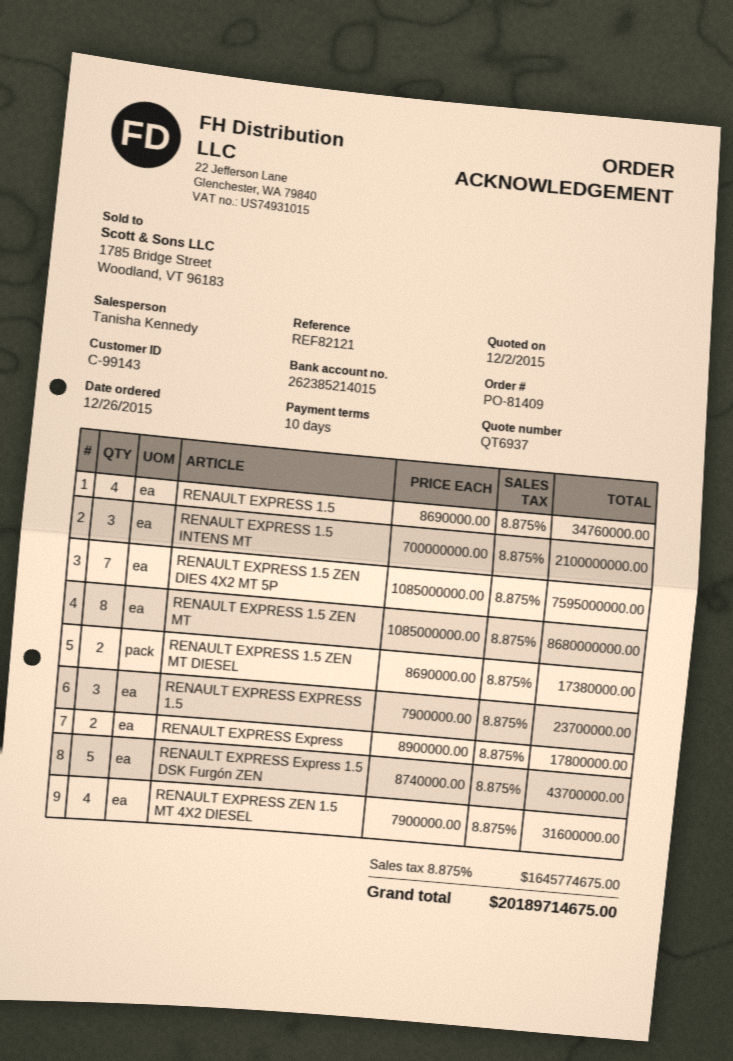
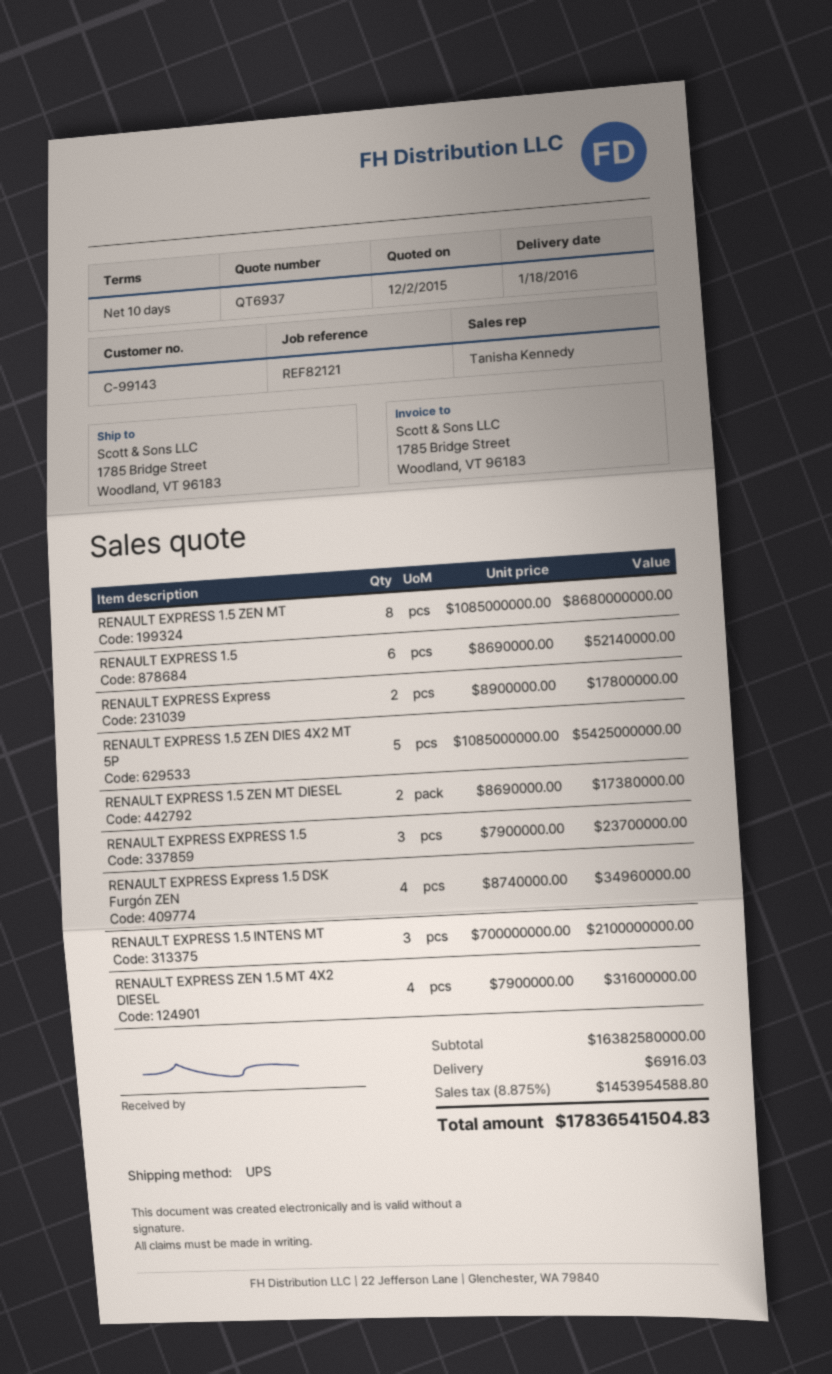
RENAULT EXPRESS 1.5: 4 x 8690000.00 = 34760000.00 -> 6 x 8690000.00 = 52140000.00
RENAULT EXPRESS 1.5 ZEN DIES 4X2 MT 5P: 7 x 1085000000.00 = 7595000000.00 -> 5 x 1085000000.00 = 5425000000.00
RENAULT EXPRESS Express 1.5 DSK Furgón ZEN: 5 x 8740000.00 = 43700000.00 -> 4 x 8740000.00 = 34960000.00
shipping: none -> 6916.03
tax: 8.875% = 1645774675.00 -> 8.875% = 1453954588.80
total: 20189714675.00 -> 17836541504.83

